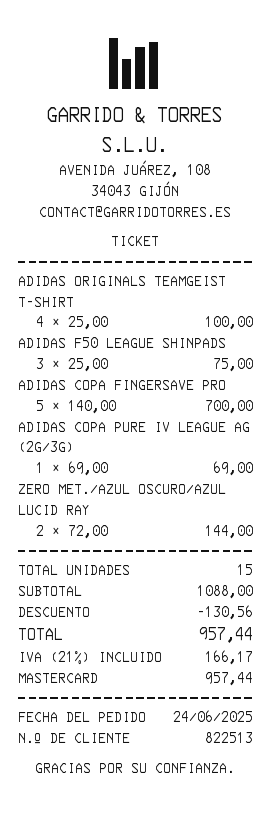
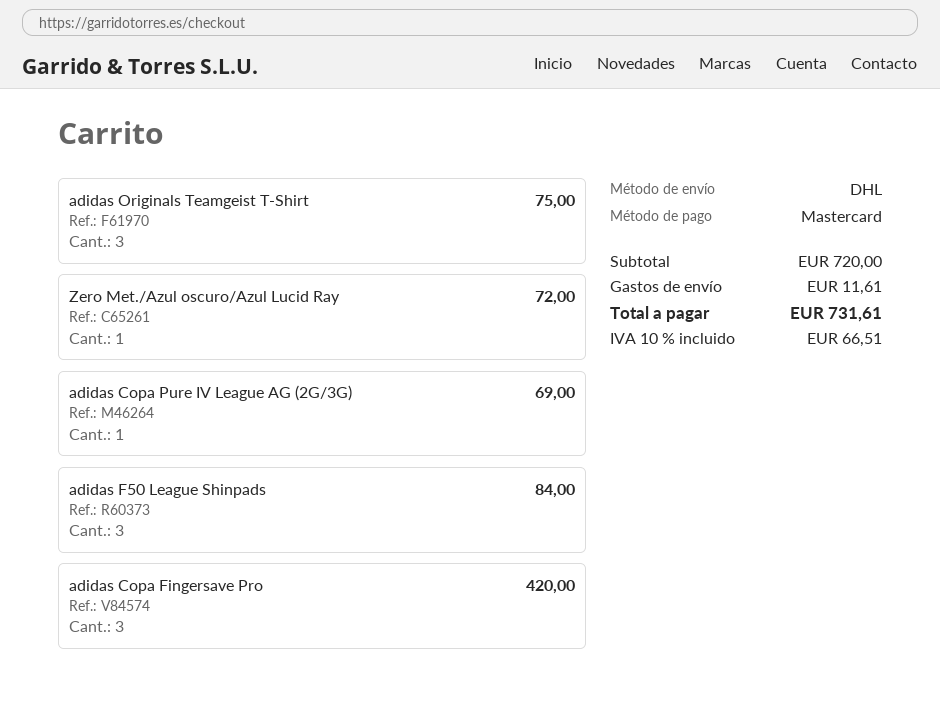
ADIDAS ORIGINALS TEAMGEIST T-SHIRT: 4 for 100.00 -> 3 for 75.00
ADIDAS F50 LEAGUE SHINPADS: 3 for 75.00 -> 3 for 84.00
ADIDAS COPA FINGERSAVE PRO: 5 for 700.00 -> 3 for 420.00
ZERO MET./AZUL OSCURO/AZUL LUCID RAY: 2 for 144.00 -> 1 for 72.00
subtotal: 1088.00 -> 720.00
discount: 130.56 -> none
shipping: none -> 11.61
tax: 21% = 166.17 -> 10% = 66.51
total: 957.44 -> 731.61

